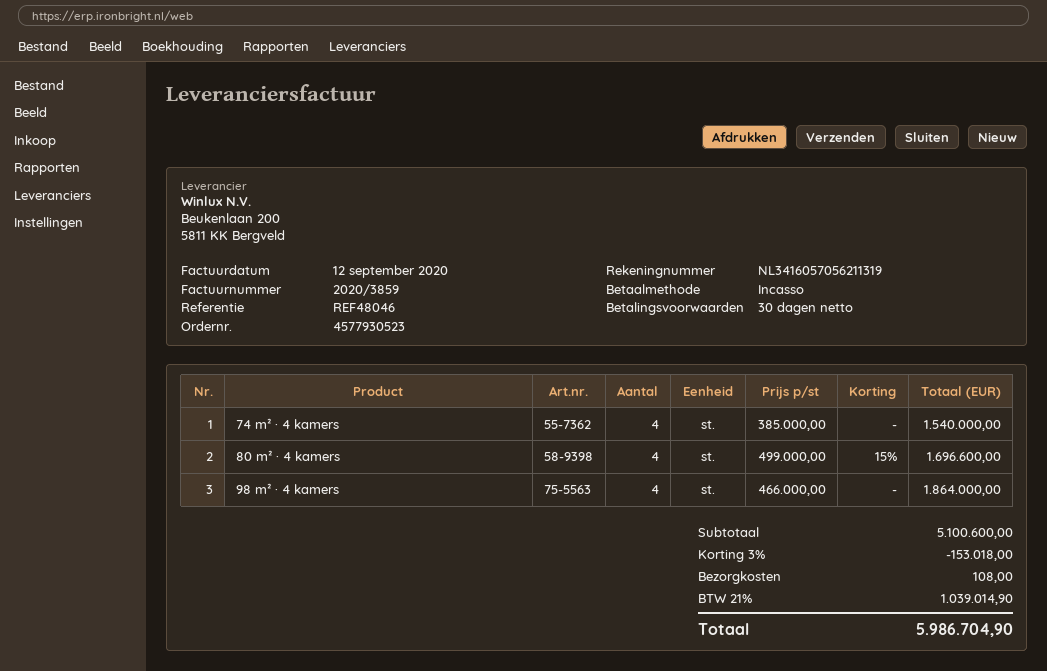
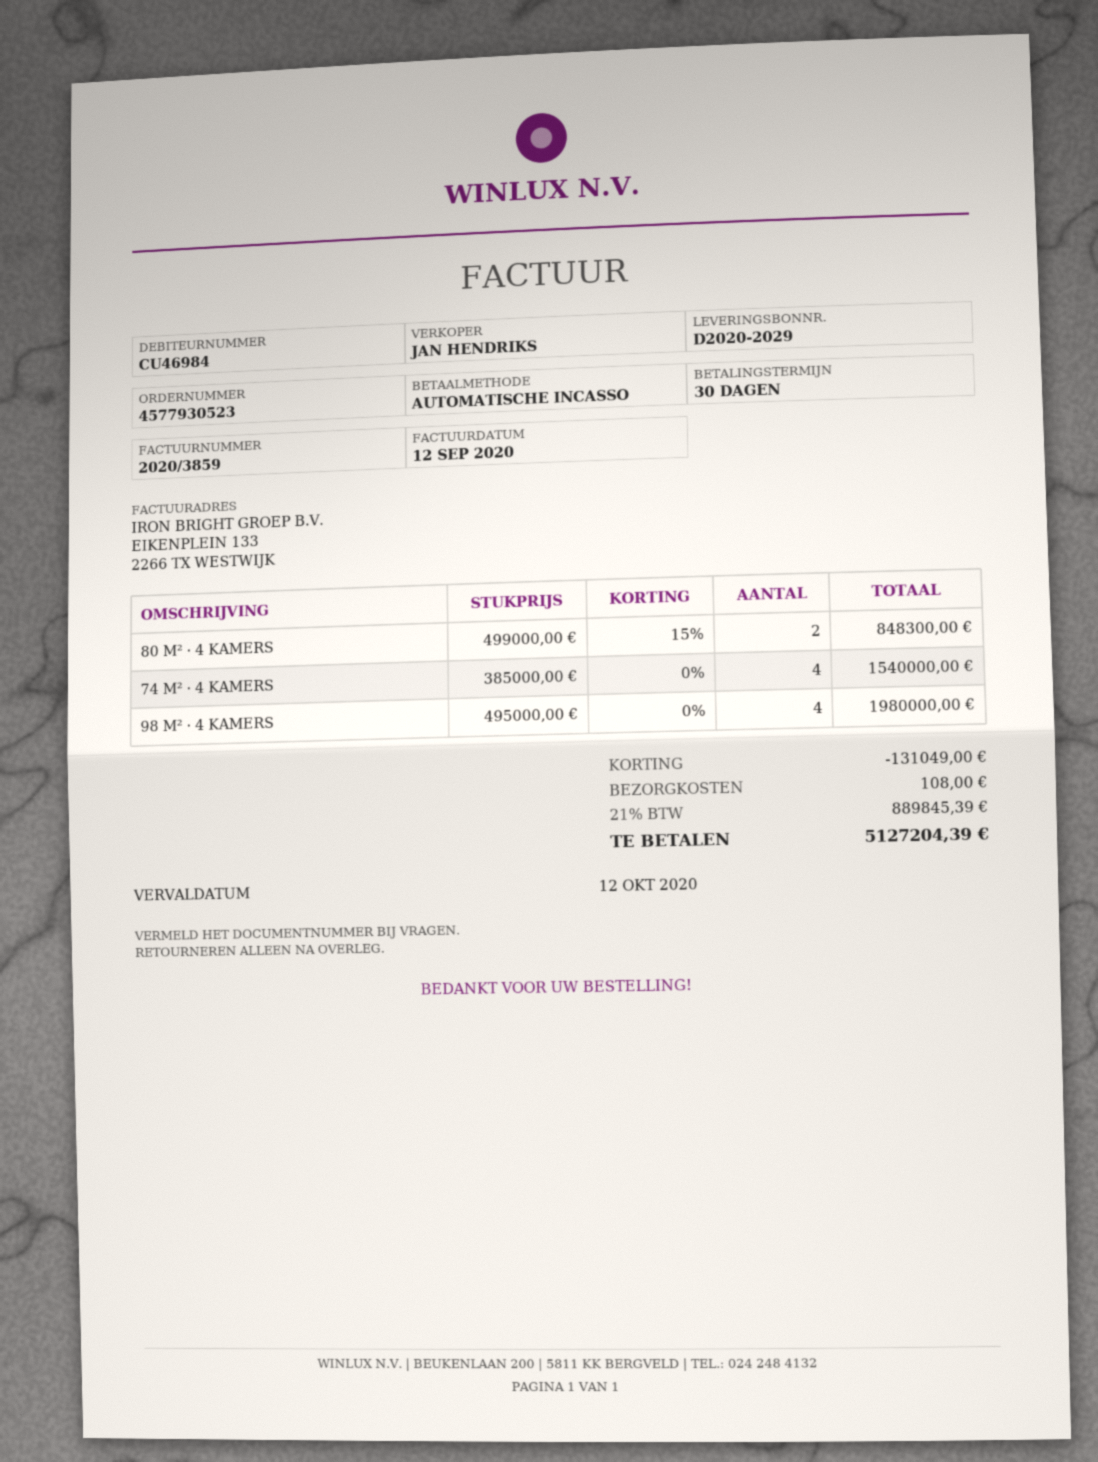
80 m² · 4 kamers: 4 x 499000.00 - 15% = 1696600.00 -> 2 x 499000.00 - 15% = 848300.00
98 m² · 4 kamers: 4 x 466000.00 = 1864000.00 -> 4 x 495000.00 = 1980000.00
discount: 153018.00 -> 131049.00
tax: 21% = 1039014.90 -> 21% = 889845.39
total: 5986704.90 -> 5127204.39

